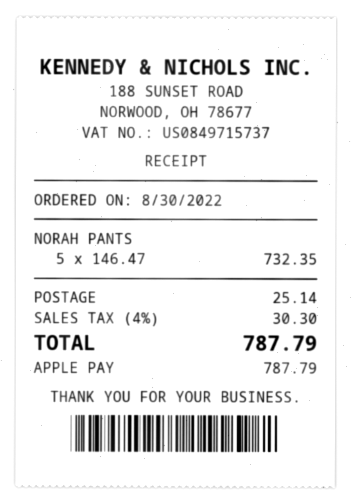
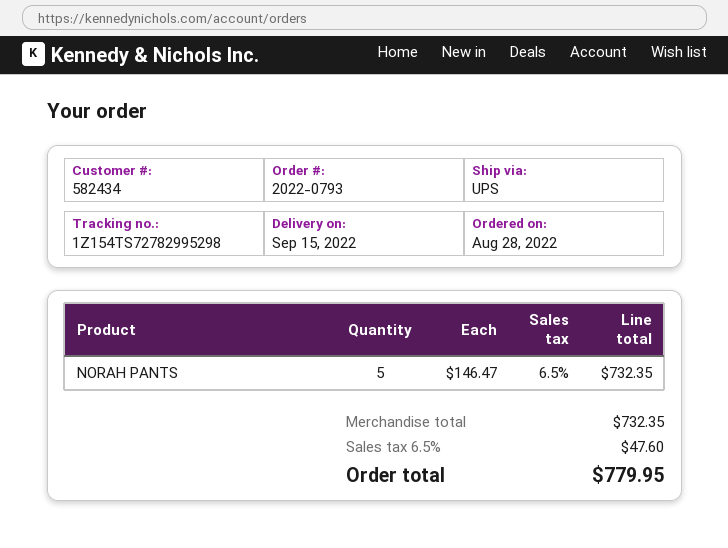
order date: 2022-08-30 -> 2022-08-28
shipping: 25.14 -> none
tax: 4% = 30.30 -> 6.5% = 47.60
total: 787.79 -> 779.95

